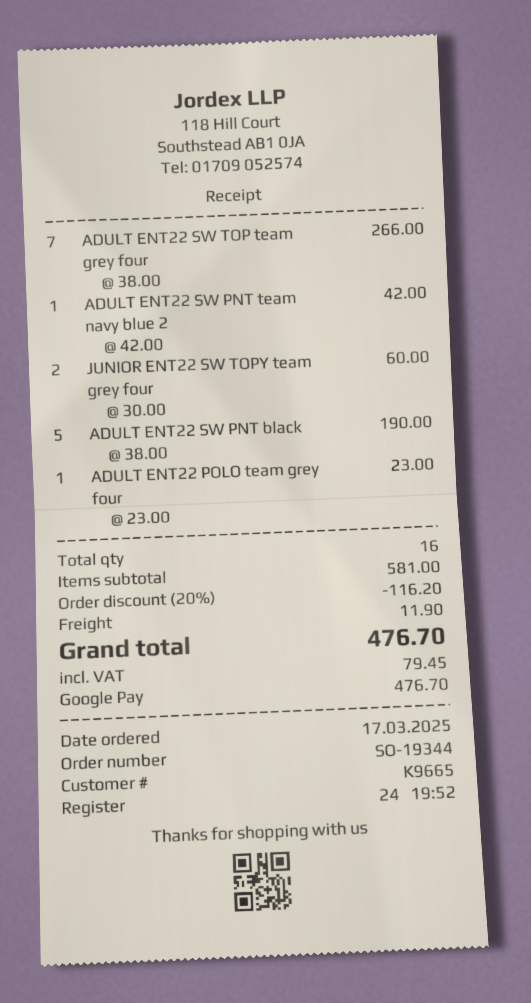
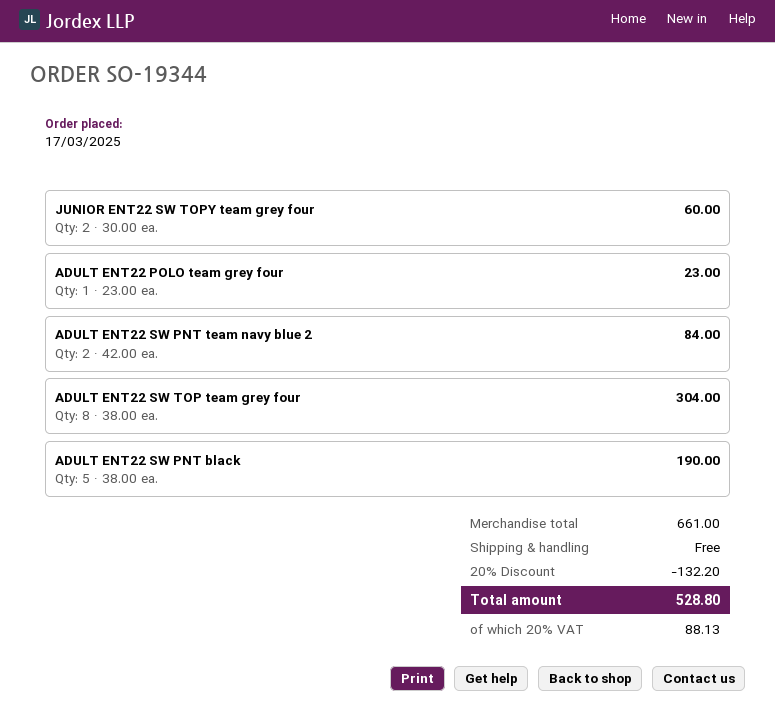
ADULT ENT22 SW TOP team grey four: 7 x 38.00 = 266.00 -> 8 x 38.00 = 304.00
ADULT ENT22 SW PNT team navy blue 2: 1 x 42.00 = 42.00 -> 2 x 42.00 = 84.00
subtotal: 581.00 -> 661.00
discount: 20% = 116.20 -> 20% = 132.20
shipping: 11.90 -> 0.00
tax: 79.45 -> 88.13
total: 476.70 -> 528.80

